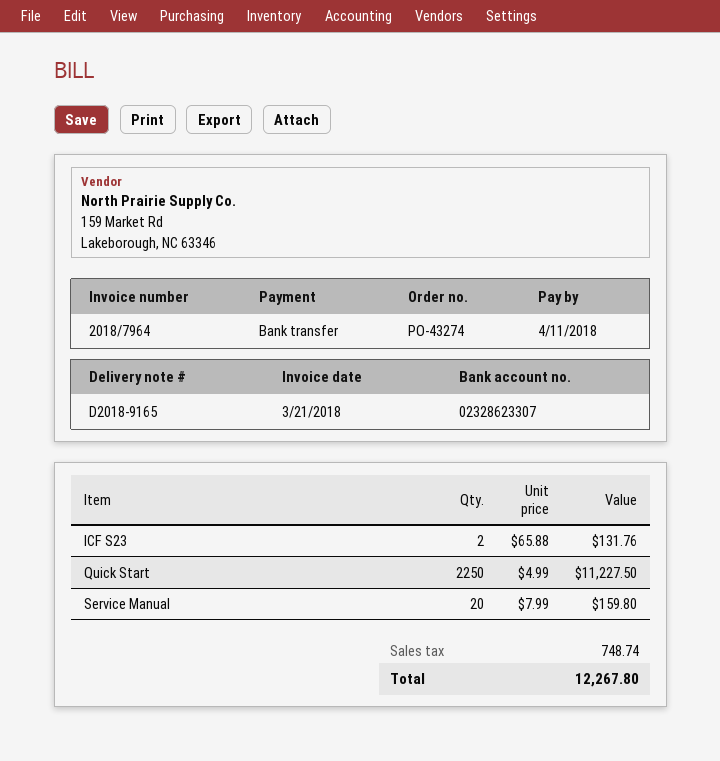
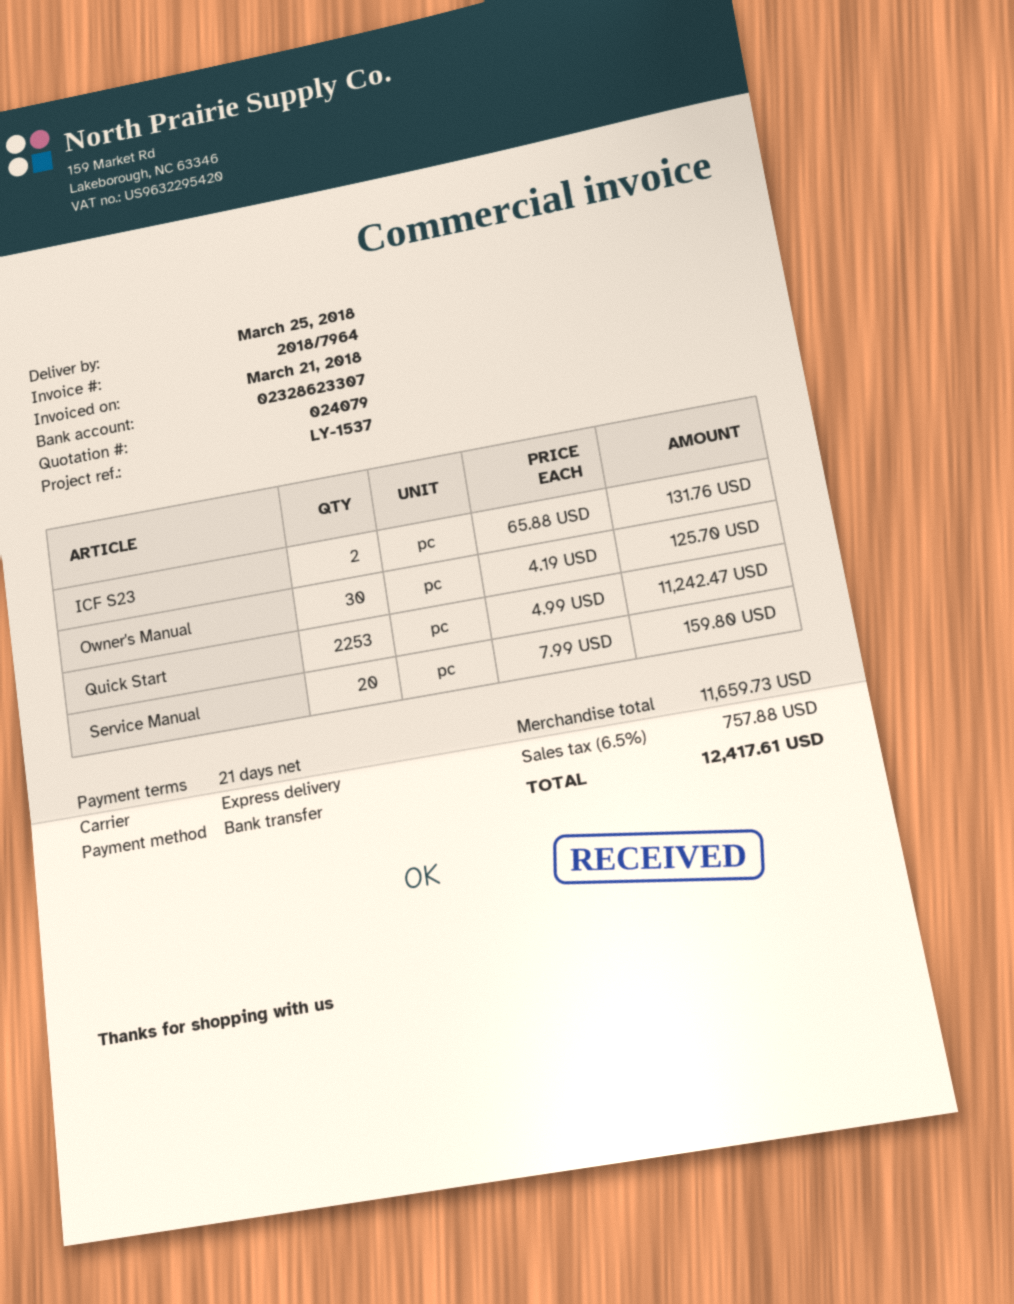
Quick Start: 2250 x 4.99 = 11227.50 -> 2253 x 4.99 = 11242.47
Owner's Manual: none -> 30 x 4.19 = 125.70
tax: 748.74 -> 757.88
total: 12267.80 -> 12417.61

